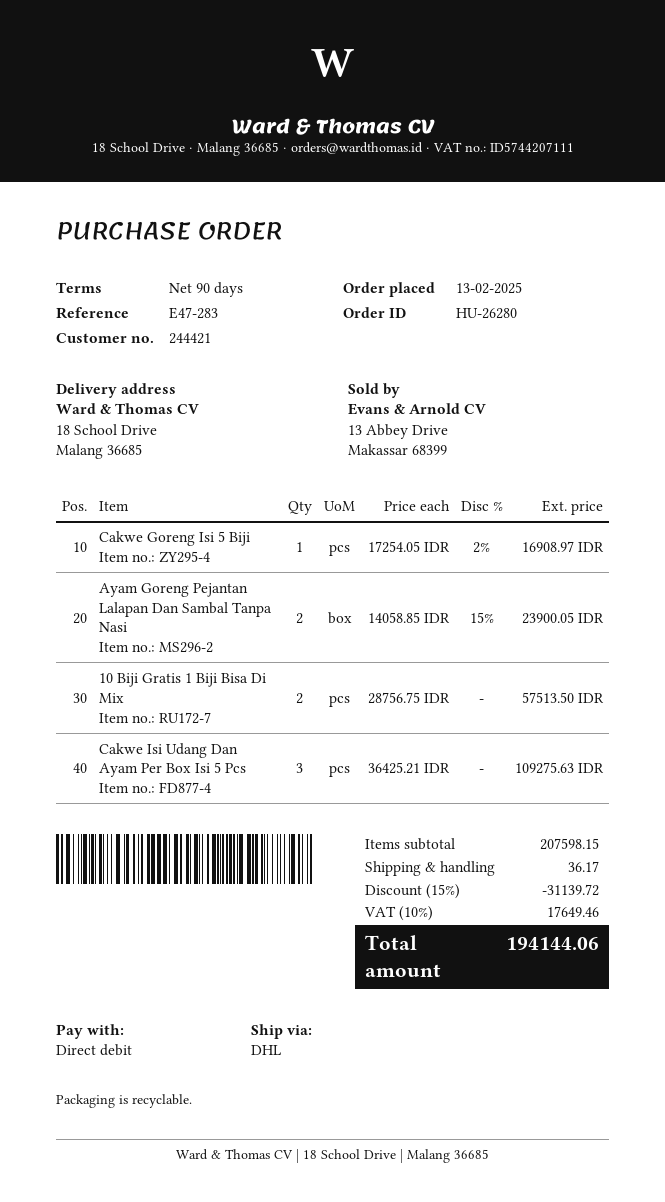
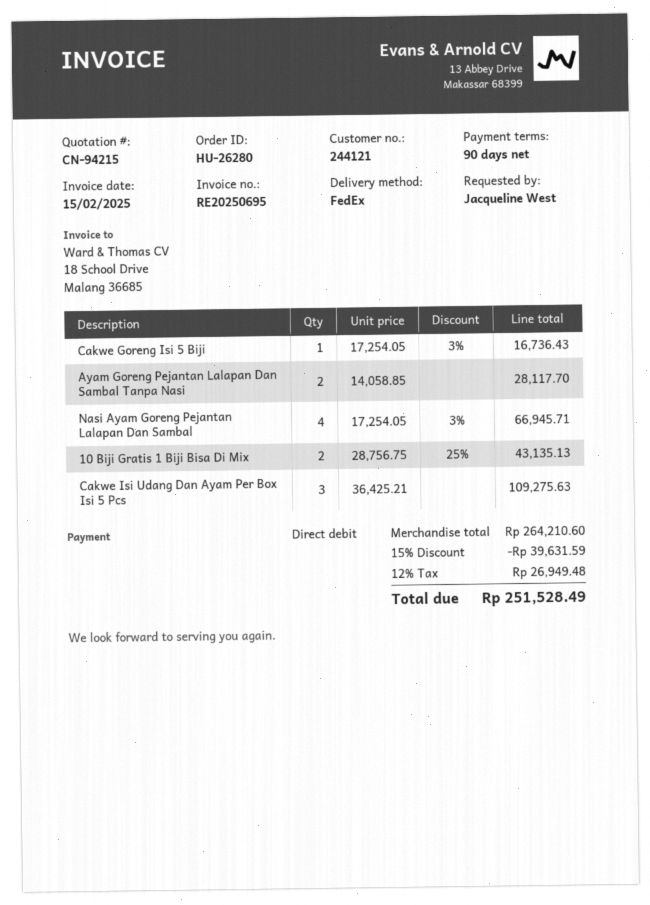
customer number: 244421 -> 244121
shipping method: DHL -> FedEx
Cakwe Goreng Isi 5 Biji: 1 x 17254.05 - 2% = 16908.97 -> 1 x 17254.05 - 3% = 16736.43
Ayam Goreng Pejantan Lalapan Dan Sambal Tanpa Nasi: 2 x 14058.85 - 15% = 23900.05 -> 2 x 14058.85 = 28117.70
10 Biji Gratis 1 Biji Bisa Di Mix: 2 x 28756.75 = 57513.50 -> 2 x 28756.75 - 25% = 43135.13
Nasi Ayam Goreng Pejantan Lalapan Dan Sambal: none -> 4 x 17254.05 - 3% = 66945.71
subtotal: 207598.15 -> 264210.60
discount: 15% = 31139.72 -> 15% = 39631.59
shipping: 36.17 -> none
tax: 10% = 17649.46 -> 12% = 26949.48
total: 194144.06 -> 251528.49

